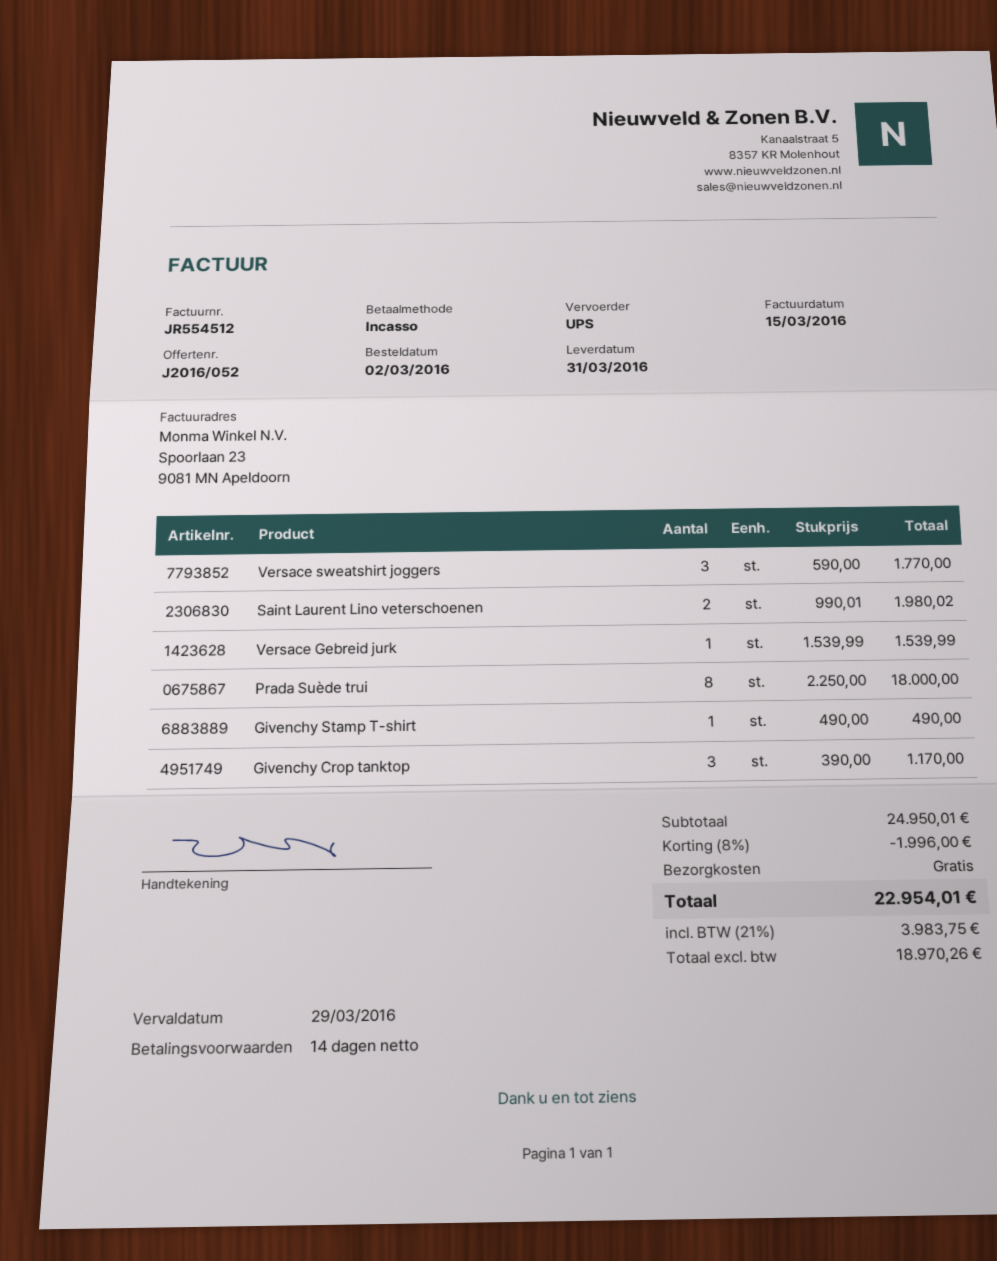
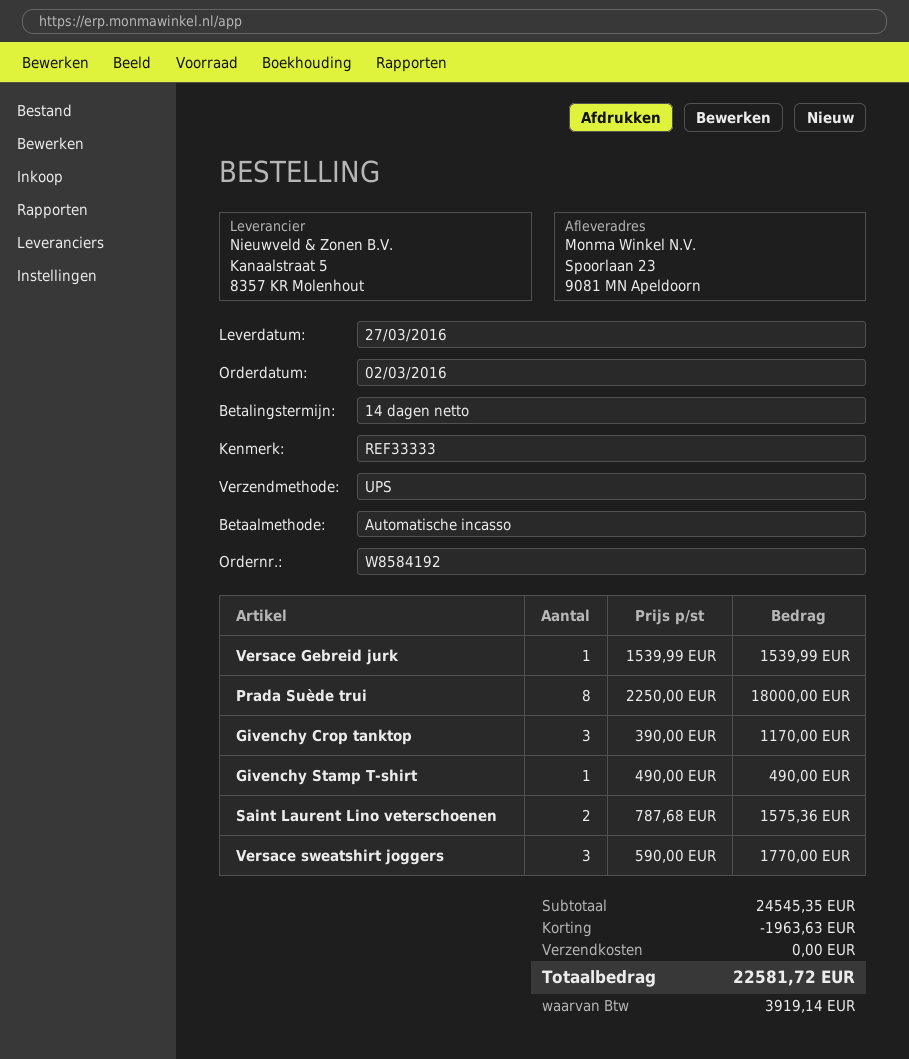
delivery date: 2016-03-31 -> 2016-03-27
Saint Laurent Lino veterschoenen: 2 x 990.01 = 1980.02 -> 2 x 787.68 = 1575.36
subtotal: 24950.01 -> 24545.35
discount: 1996.00 -> 1963.63
tax: 3983.75 -> 3919.14
total: 22954.01 -> 22581.72

